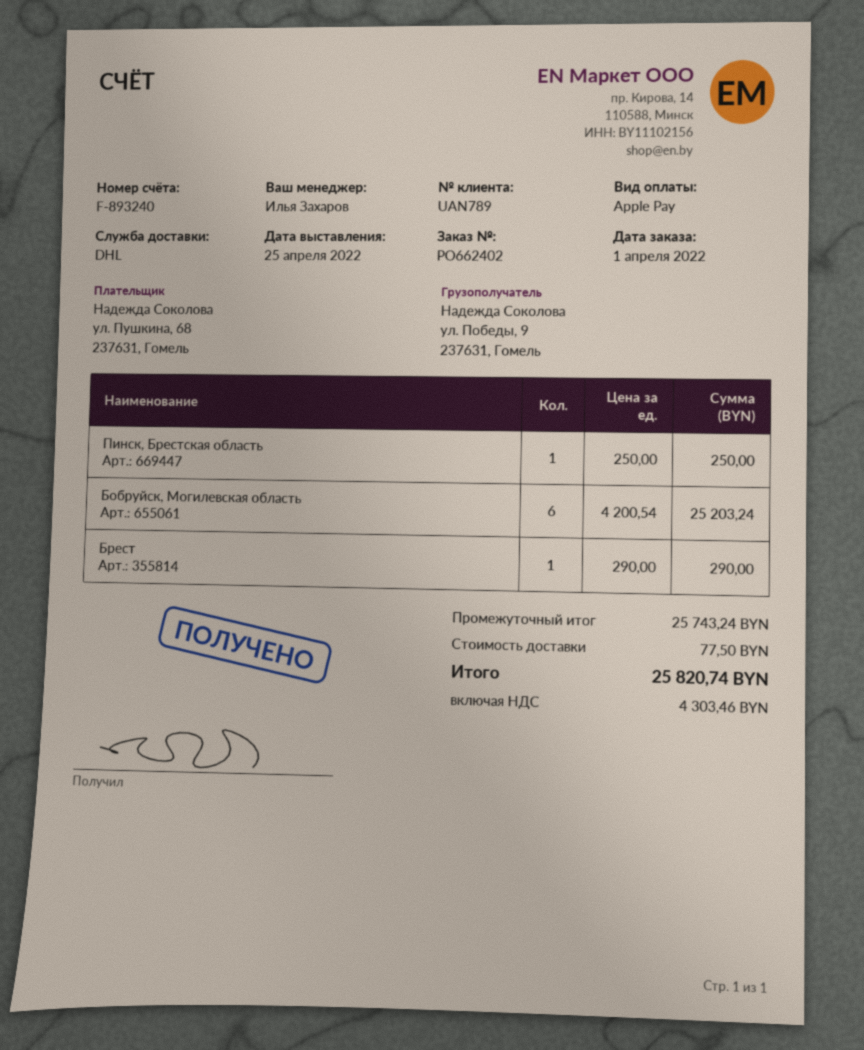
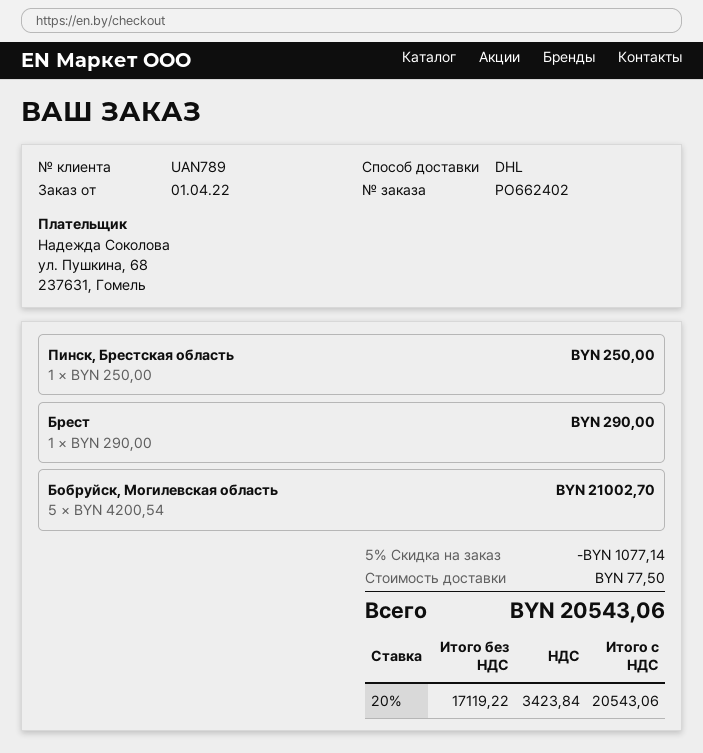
Бобруйск, Могилевская область: 6 x 4200.54 = 25203.24 -> 5 x 4200.54 = 21002.70
discount: none -> 5% = 1077.14
tax: 4303.46 -> 3423.84
total: 25820.74 -> 20543.06

